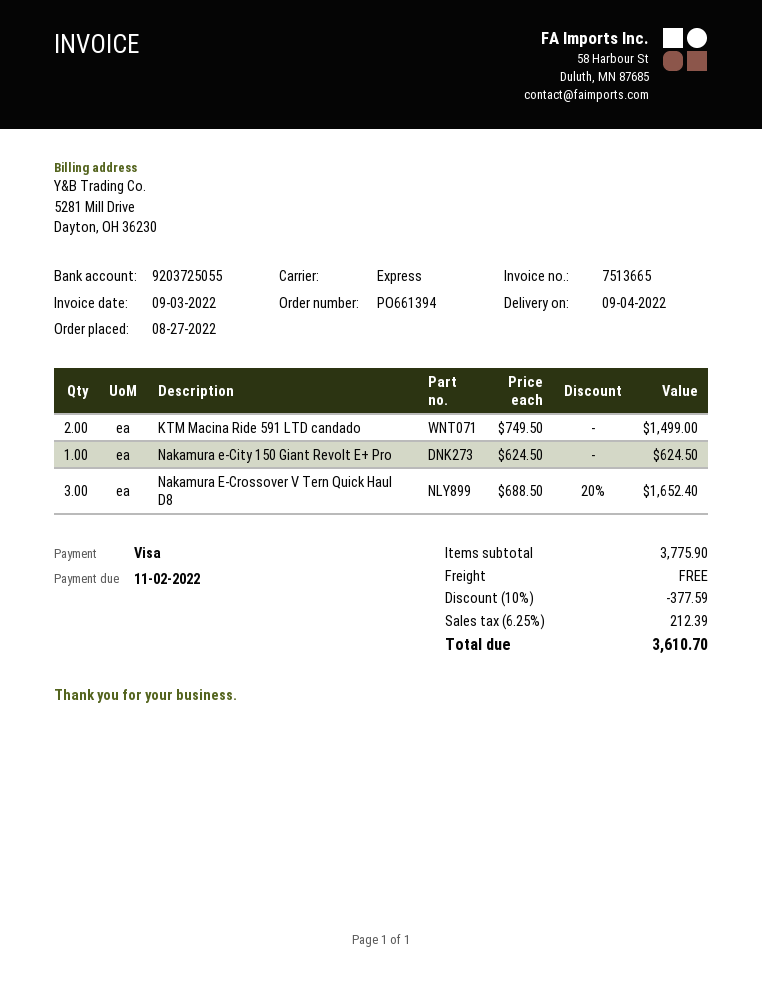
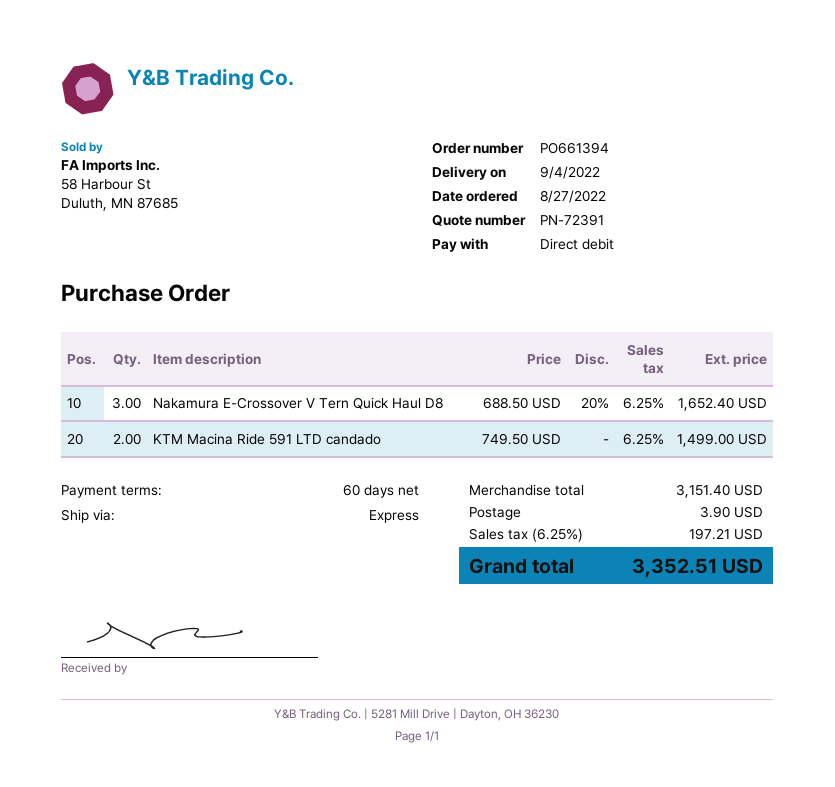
payment method: Visa -> direct debit
Nakamura e-City 150 Giant Revolt E+ Pro: 1 x 624.50 = 624.50 -> none
subtotal: 3775.90 -> 3151.40
discount: 10% = 377.59 -> none
shipping: 0.00 -> 3.90
tax: 6.25% = 212.39 -> 6.25% = 197.21
total: 3610.70 -> 3352.51

